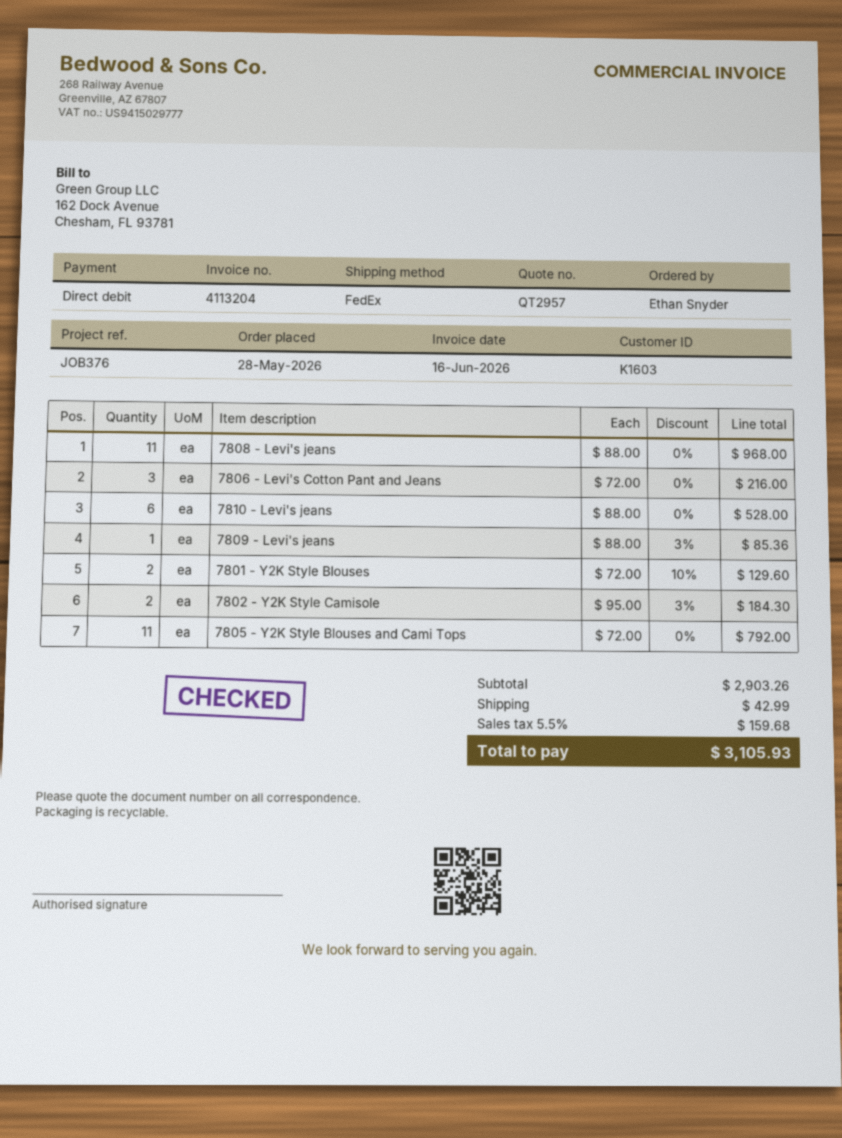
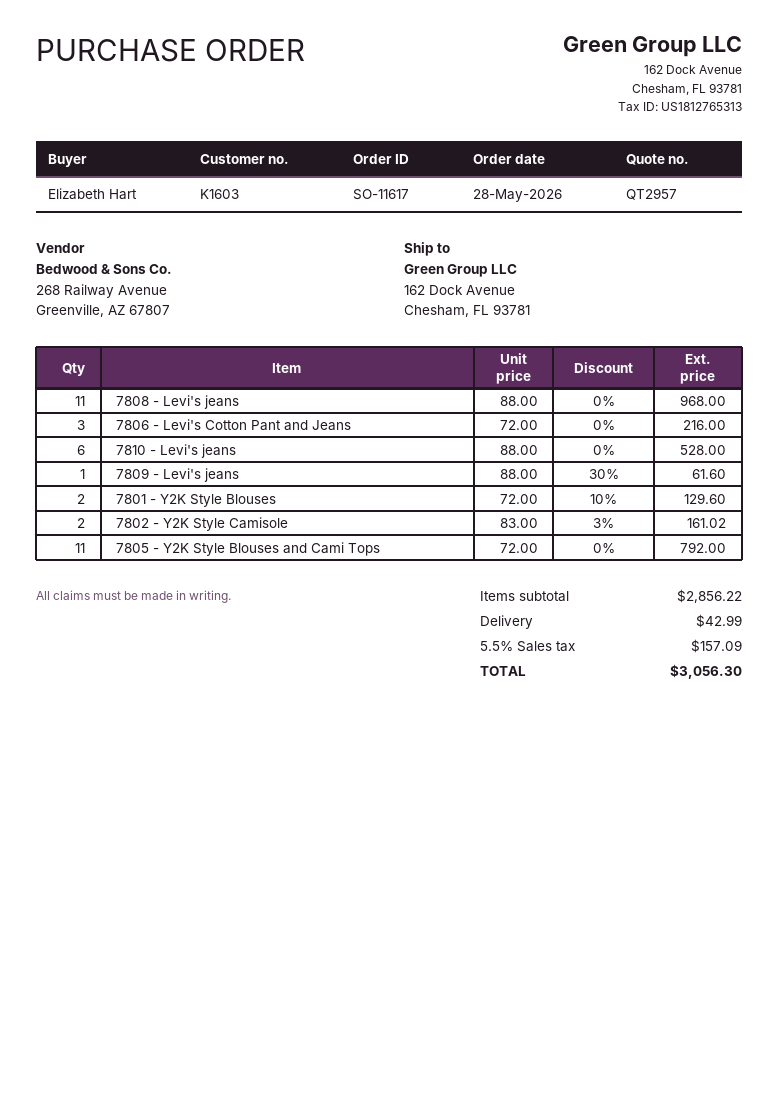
ordered by: Ethan Snyder -> Elizabeth Hart
7809 - Levi's jeans: 1 x 88.00 - 3% = 85.36 -> 1 x 88.00 - 30% = 61.60
7802 - Y2K Style Camisole: 2 x 95.00 - 3% = 184.30 -> 2 x 83.00 - 3% = 161.02
subtotal: 2903.26 -> 2856.22
tax: 5.5% = 159.68 -> 5.5% = 157.09
total: 3105.93 -> 3056.30

